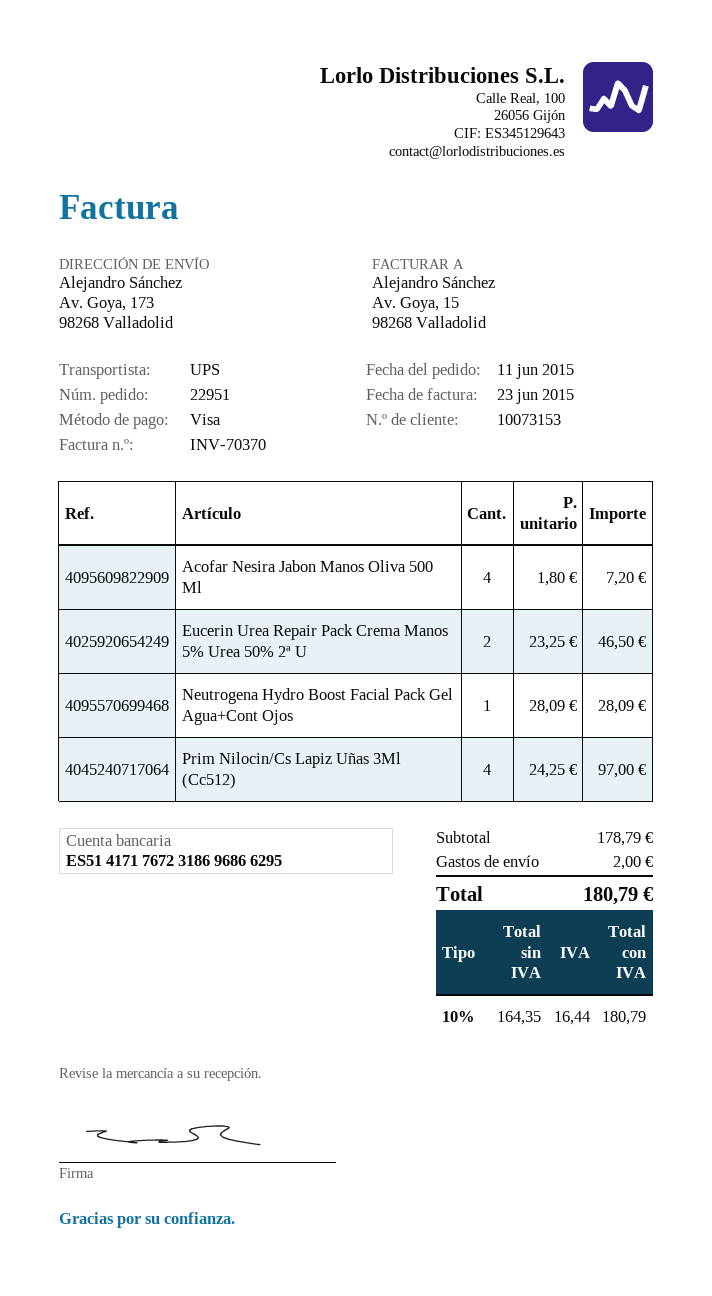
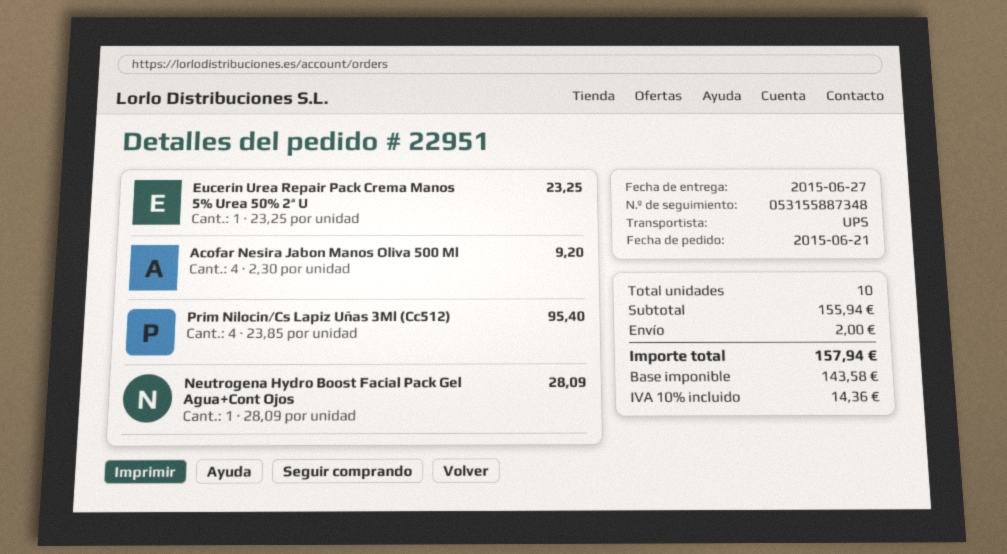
order date: 2015-06-11 -> 2015-06-21
Acofar Nesira Jabon Manos Oliva 500 Ml: 4 x 1.80 = 7.20 -> 4 x 2.30 = 9.20
Eucerin Urea Repair Pack Crema Manos 5% Urea 50% 2ª U: 2 x 23.25 = 46.50 -> 1 x 23.25 = 23.25
Prim Nilocin/Cs Lapiz Uñas 3Ml (Cc512): 4 x 24.25 = 97.00 -> 4 x 23.85 = 95.40
subtotal: 178.79 -> 155.94
net: 164.35 -> 143.58
tax: 10% = 16.44 -> 10% = 14.36
total: 180.79 -> 157.94

